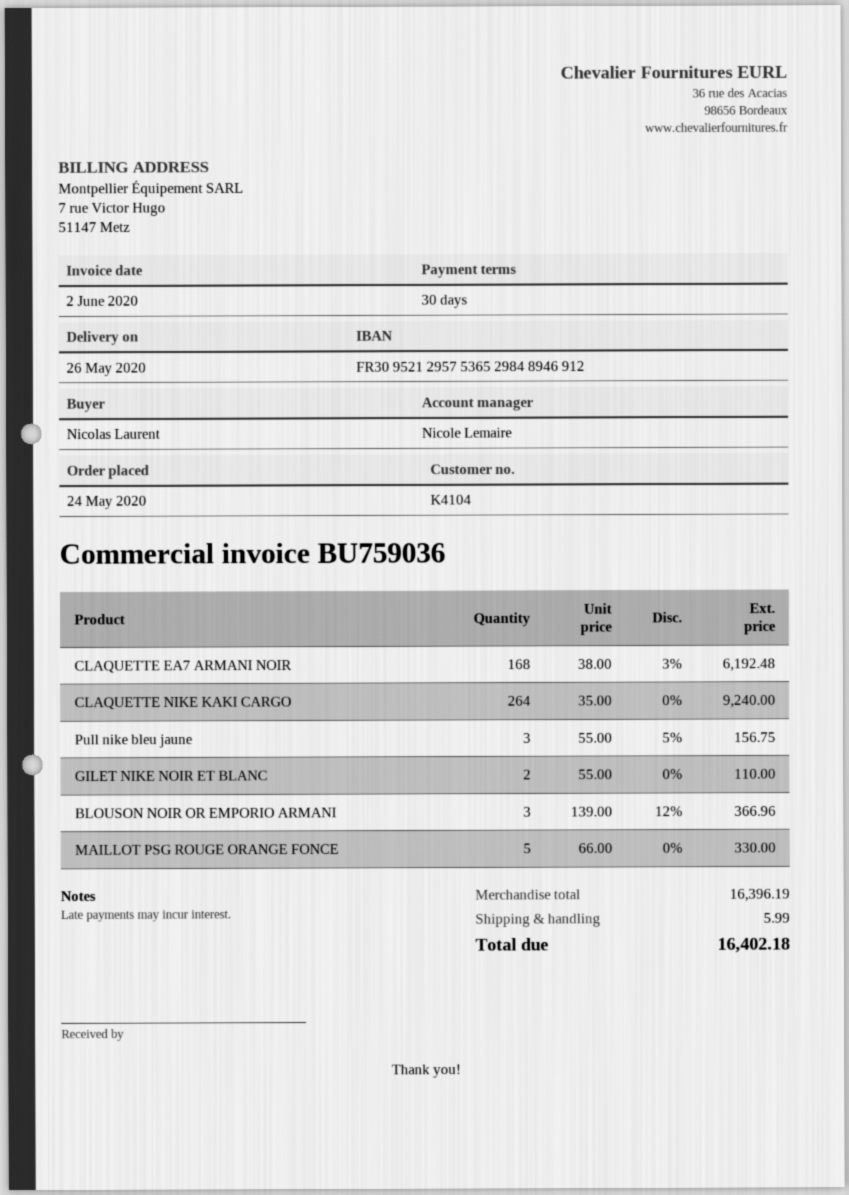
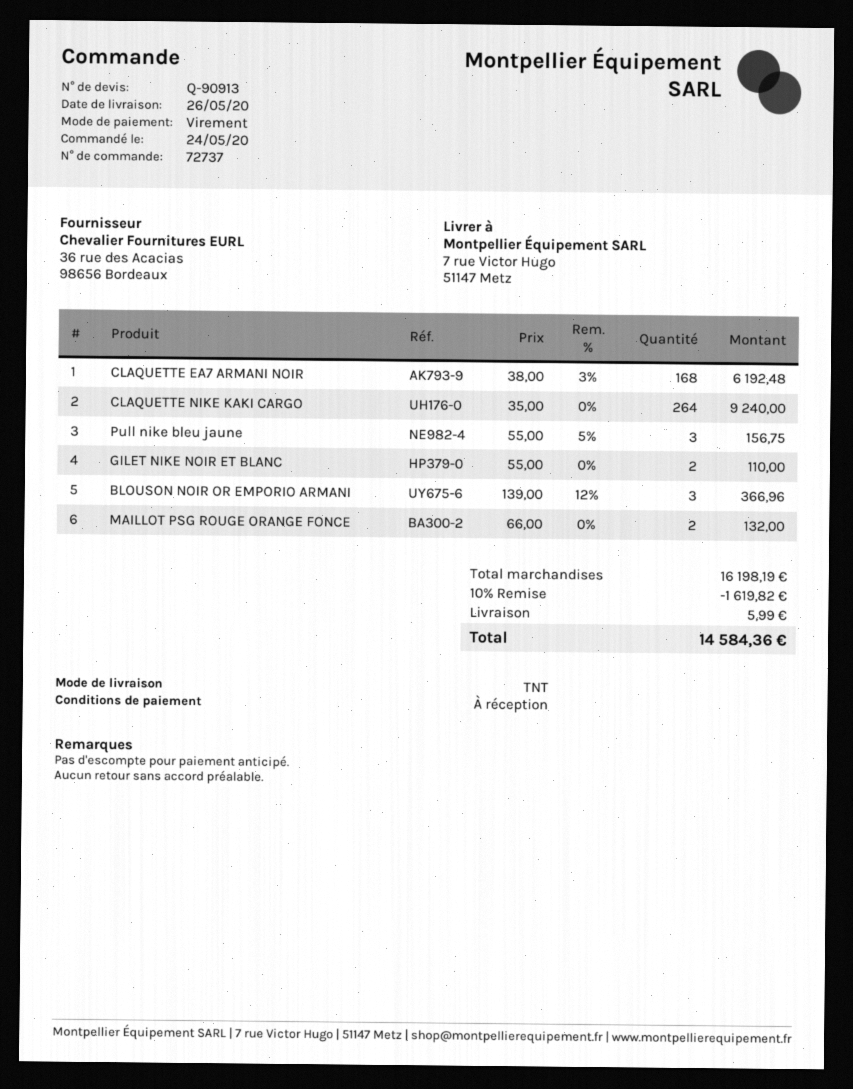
payment terms: 30 days -> on receipt
MAILLOT PSG ROUGE ORANGE FONCE: 5 x 66.00 = 330.00 -> 2 x 66.00 = 132.00
subtotal: 16396.19 -> 16198.19
discount: none -> 10% = 1619.82
total: 16402.18 -> 14584.36

